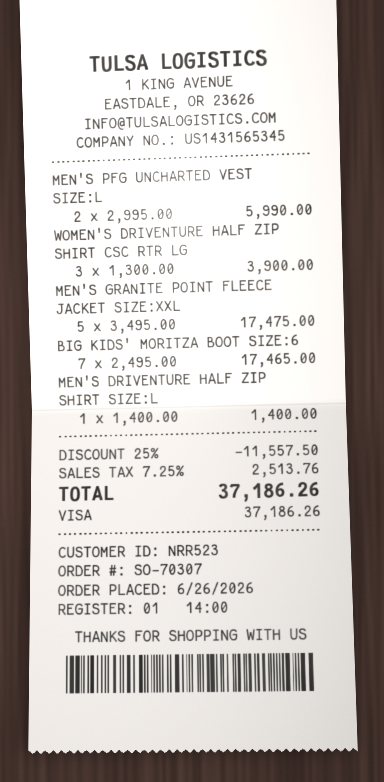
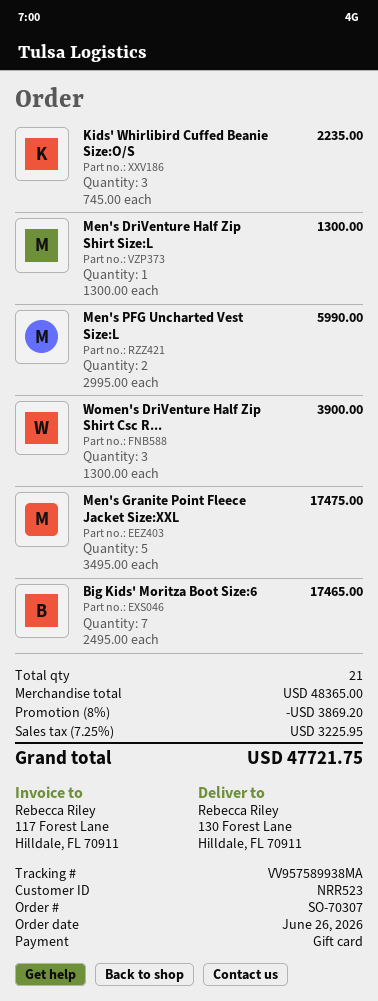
payment method: Visa -> gift card
MEN'S DRIVENTURE HALF ZIP SHIRT SIZE:L: 1 x 1400.00 = 1400.00 -> 1 x 1300.00 = 1300.00
Kids' Whirlibird Cuffed Beanie Size:O/S: none -> 3 x 745.00 = 2235.00
discount: 25% = 11557.50 -> 8% = 3869.20
tax: 7.25% = 2513.76 -> 7.25% = 3225.95
total: 37186.26 -> 47721.75

